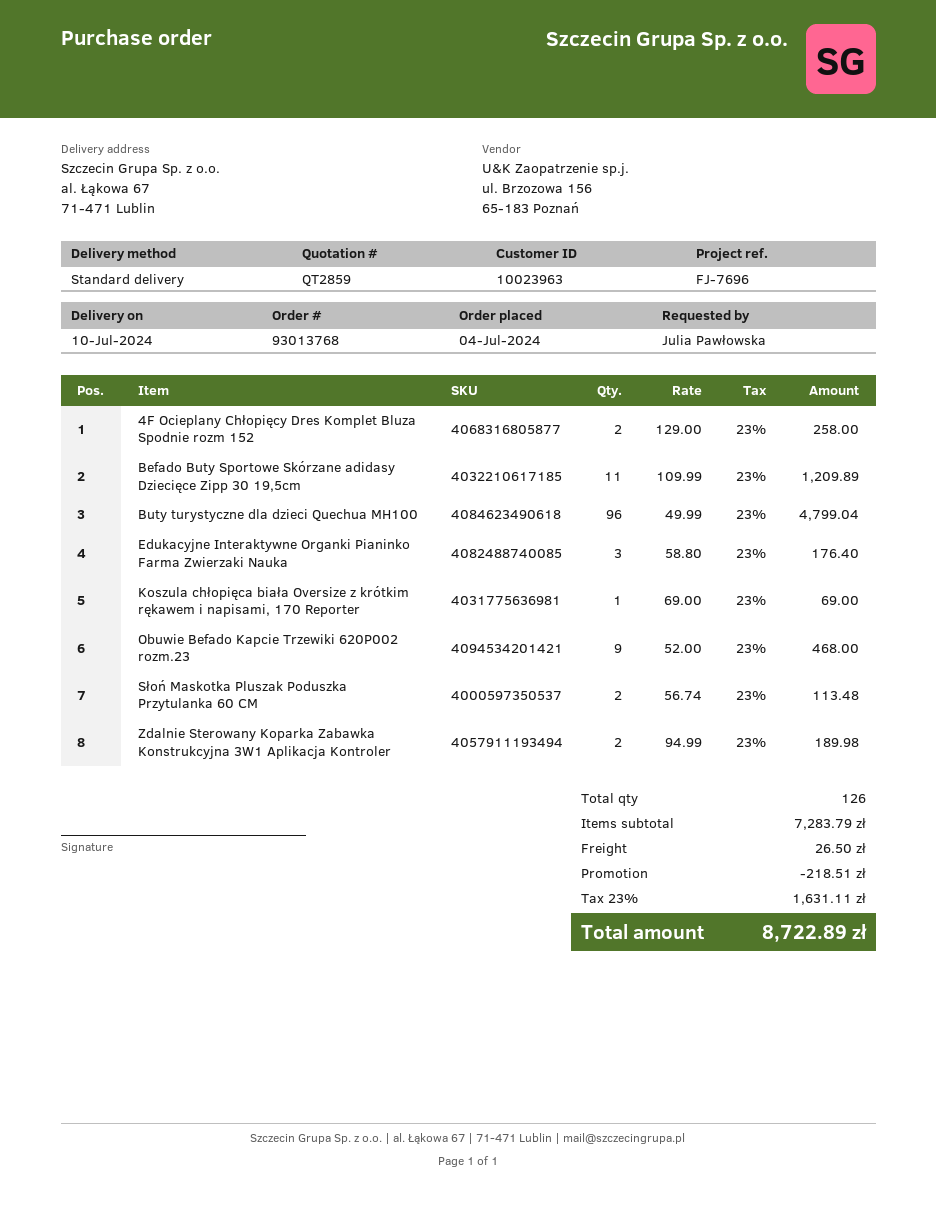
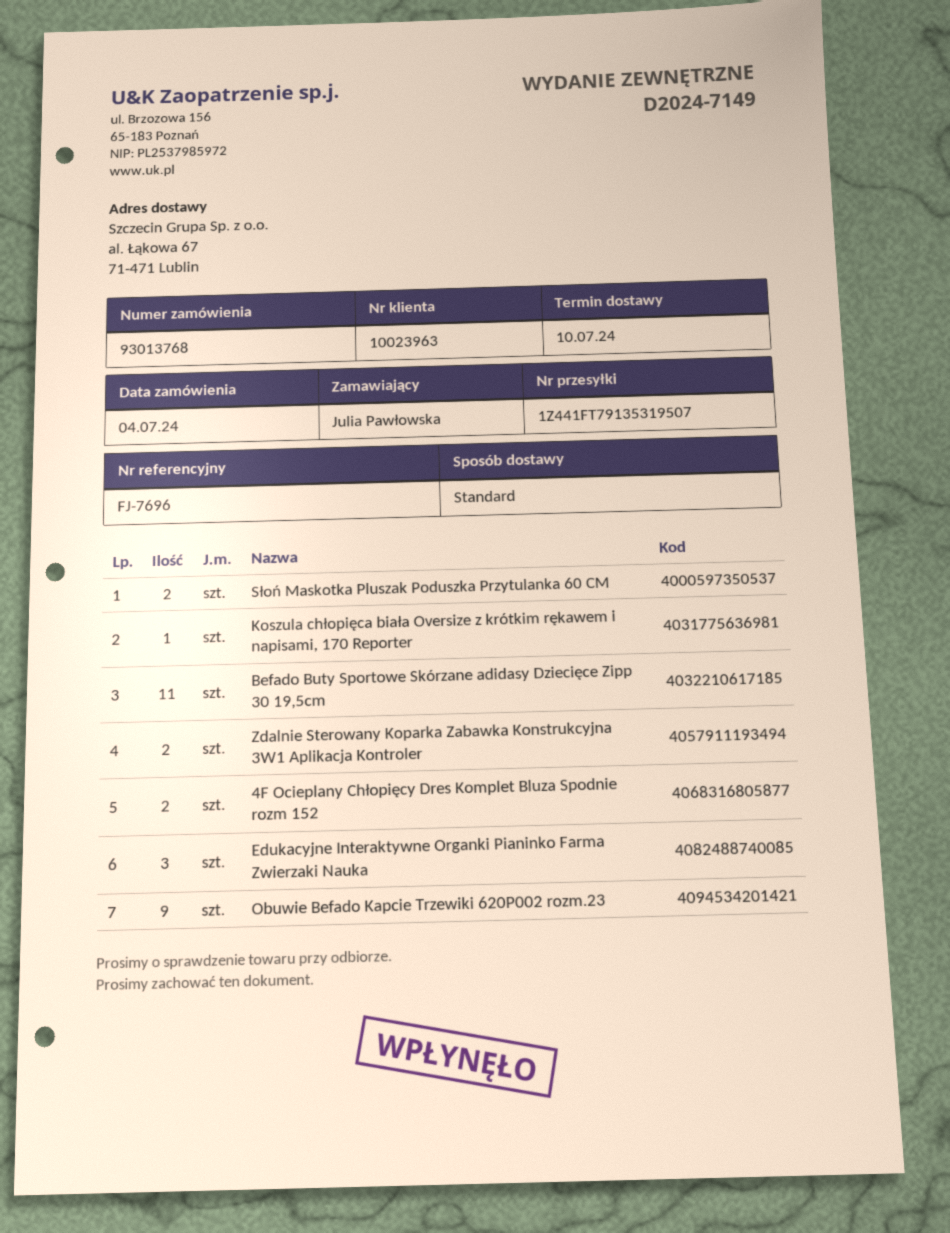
Buty turystyczne dla dzieci Quechua MH100: 96 -> none

